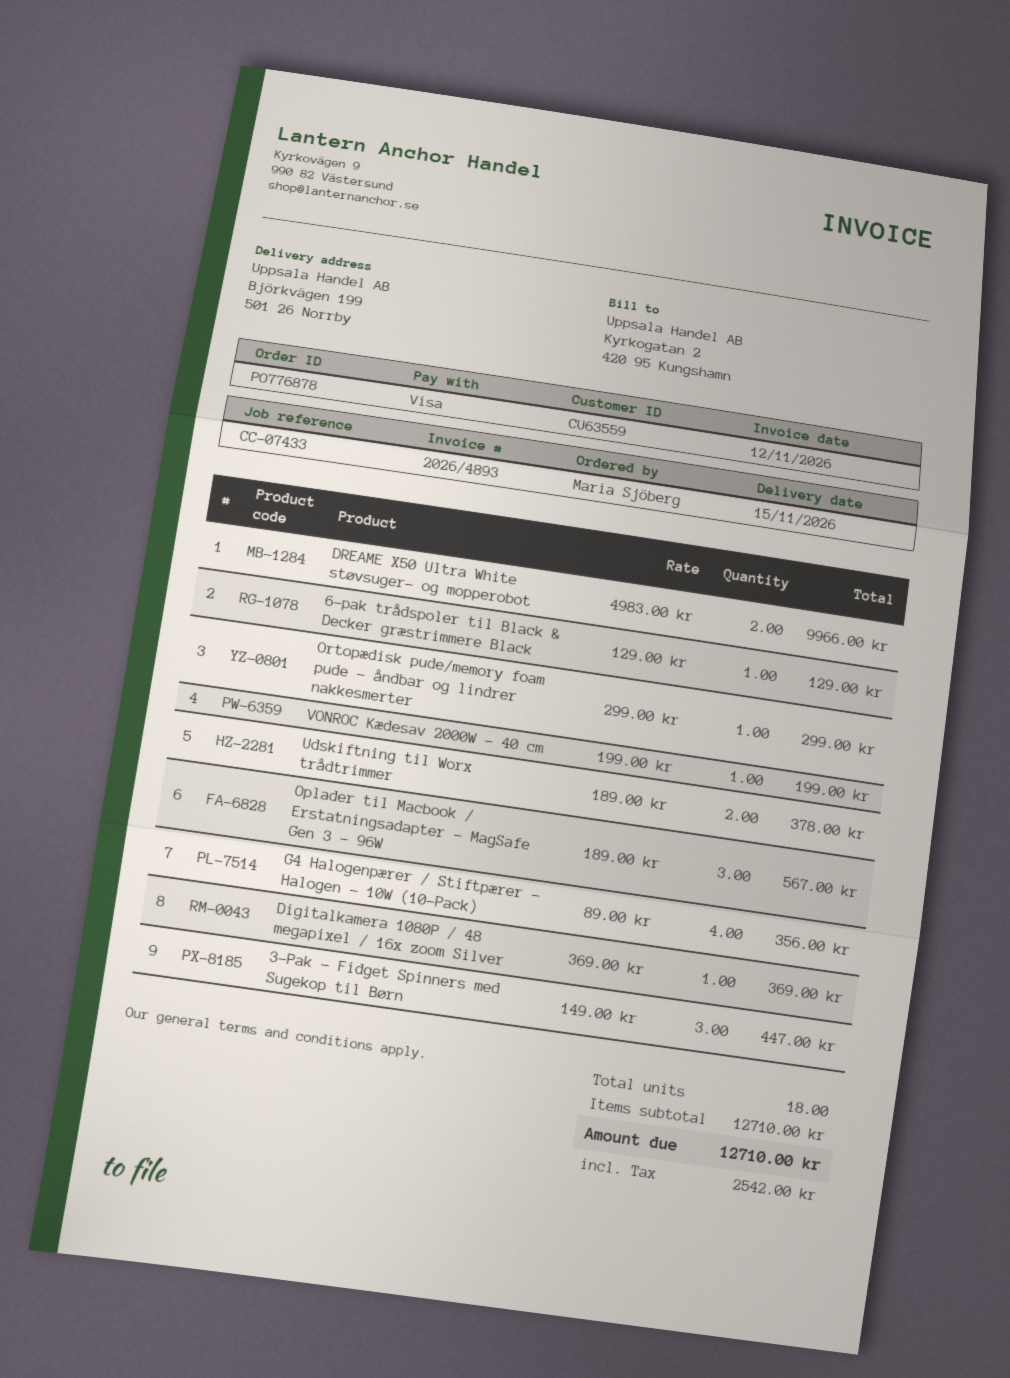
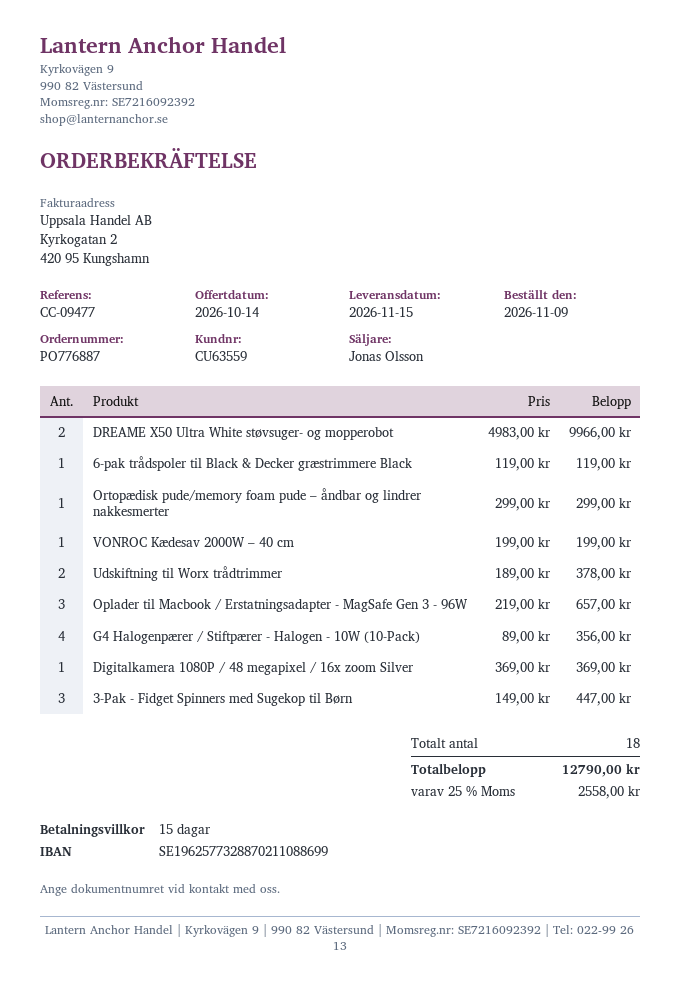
order number: PO776878 -> PO776887
reference: CC-07433 -> CC-09477
6-pak trådspoler til Black & Decker græstrimmere Black: 1 x 129.00 = 129.00 -> 1 x 119.00 = 119.00
Oplader til Macbook / Erstatningsadapter - MagSafe Gen 3 - 96W: 3 x 189.00 = 567.00 -> 3 x 219.00 = 657.00
tax: 2542.00 -> 2558.00
total: 12710.00 -> 12790.00

